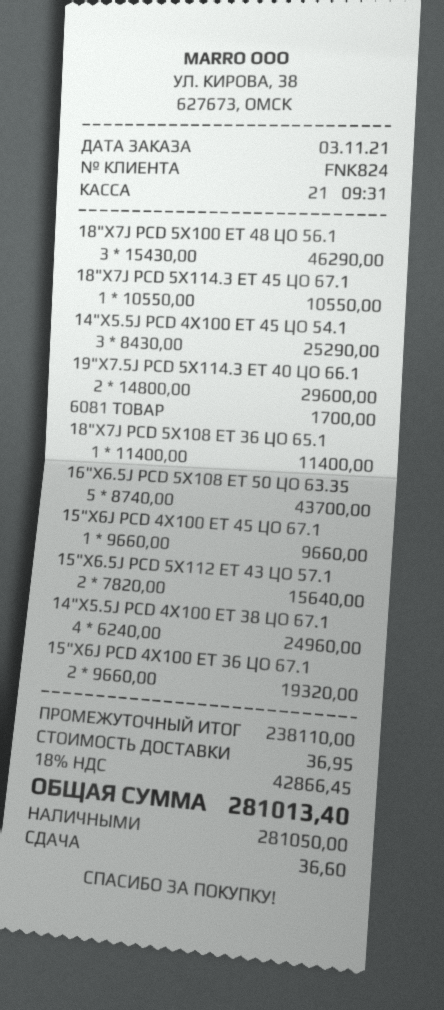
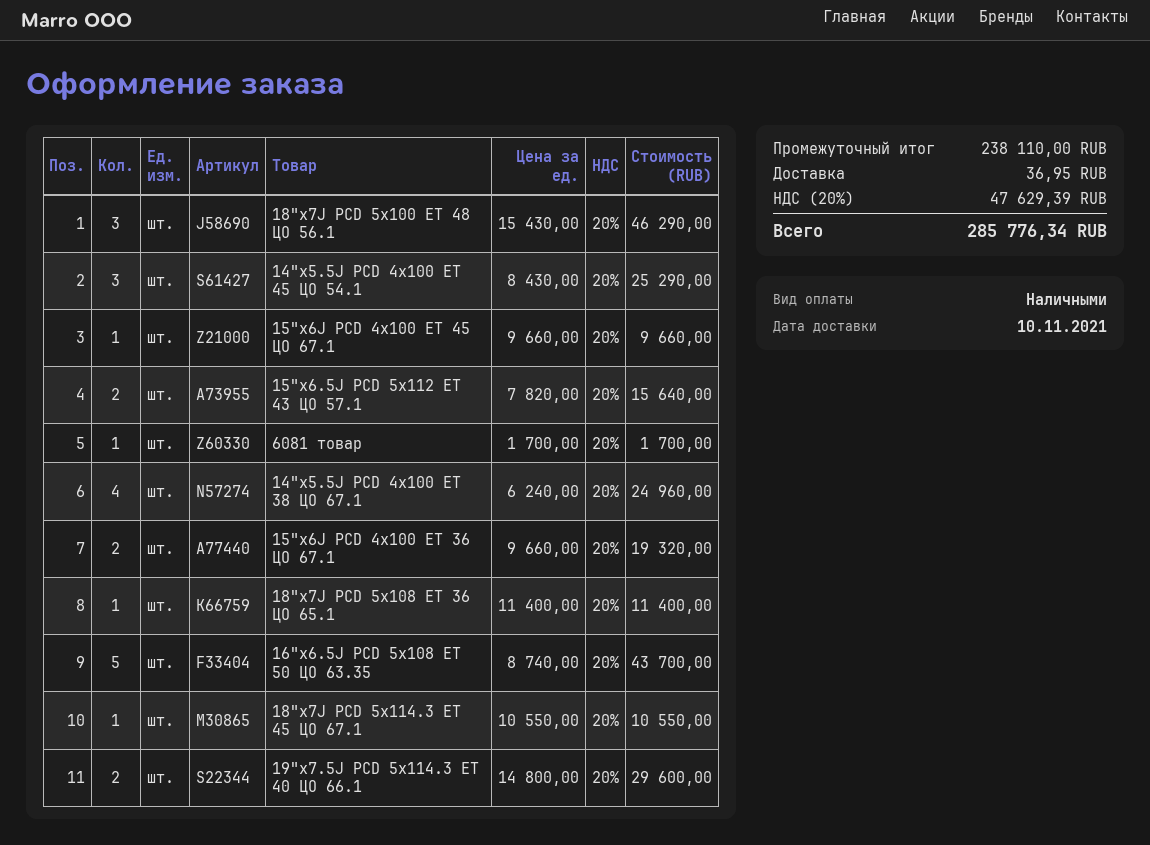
tax: 18% = 42866.45 -> 20% = 47629.39
total: 281013.40 -> 285776.34

